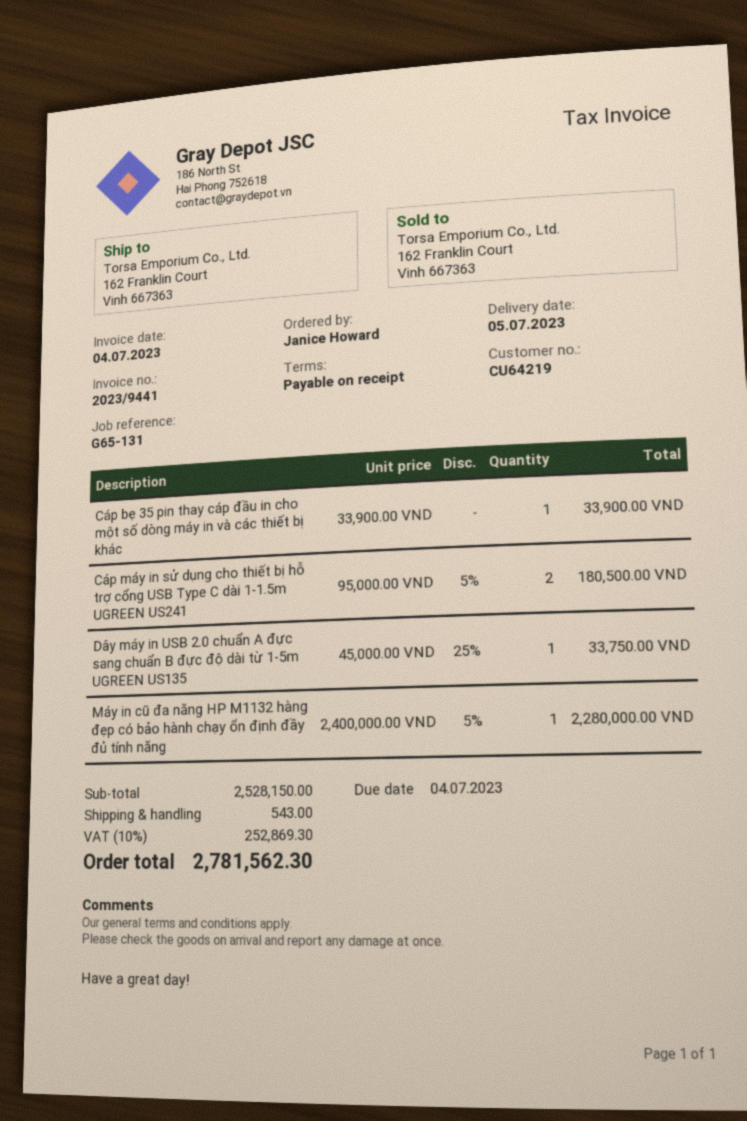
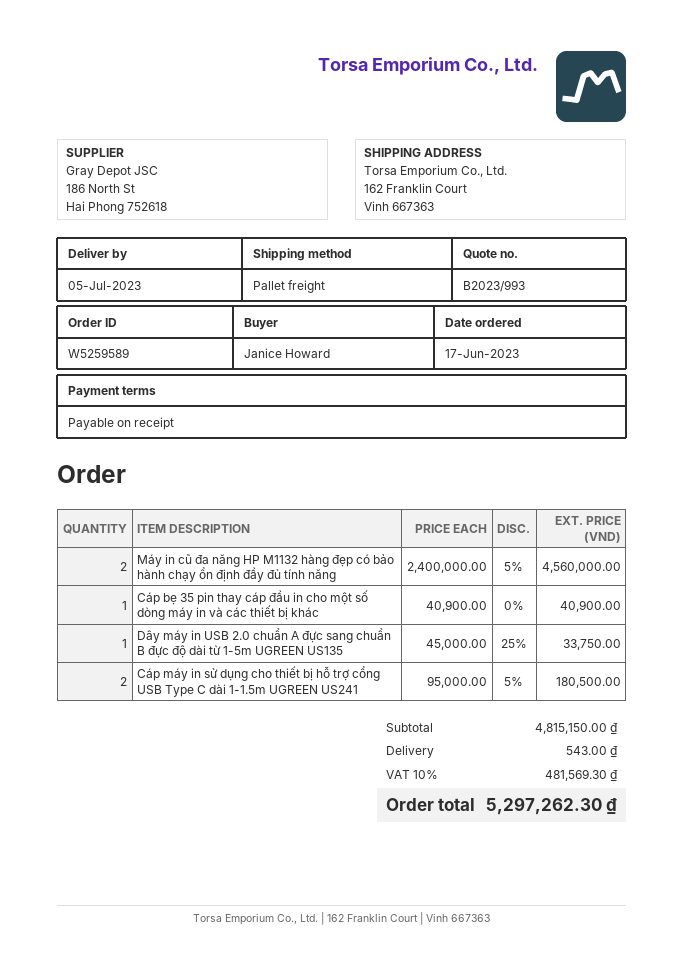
Cáp bẹ 35 pin thay cáp đầu in cho một số dòng máy in và các thiết bị khác: 1 x 33900.00 = 33900.00 -> 1 x 40900.00 = 40900.00
Máy in cũ đa năng HP M1132 hàng đẹp có bảo hành chạy ổn định đầy đủ tính năng: 1 x 2400000.00 - 5% = 2280000.00 -> 2 x 2400000.00 - 5% = 4560000.00
subtotal: 2528150.00 -> 4815150.00
tax: 10% = 252869.30 -> 10% = 481569.30
total: 2781562.30 -> 5297262.30

